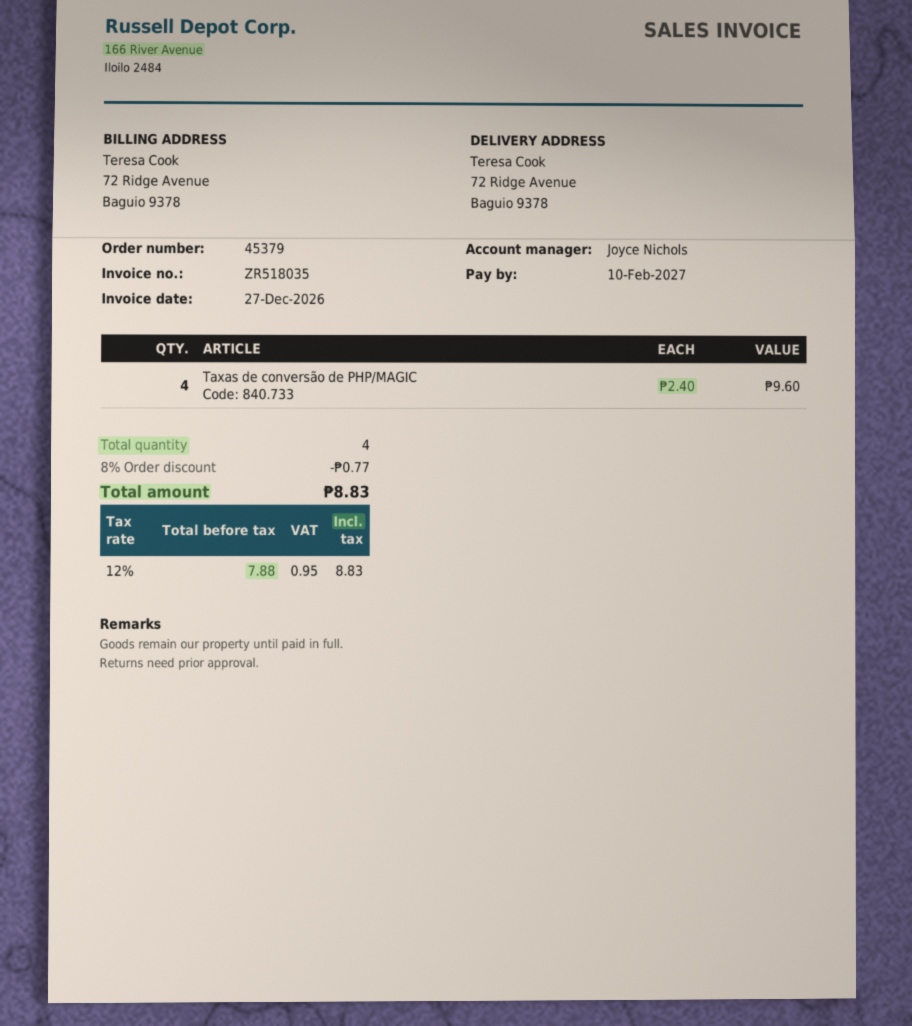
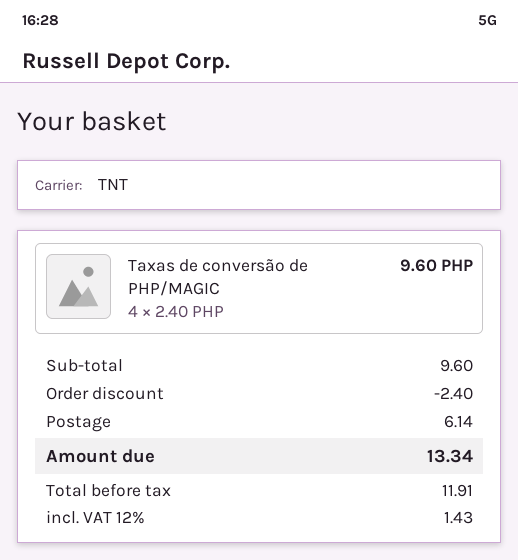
discount: 0.77 -> 2.40
shipping: none -> 6.14
net: 7.88 -> 11.91
tax: 12% = 0.95 -> 12% = 1.43
total: 8.83 -> 13.34

